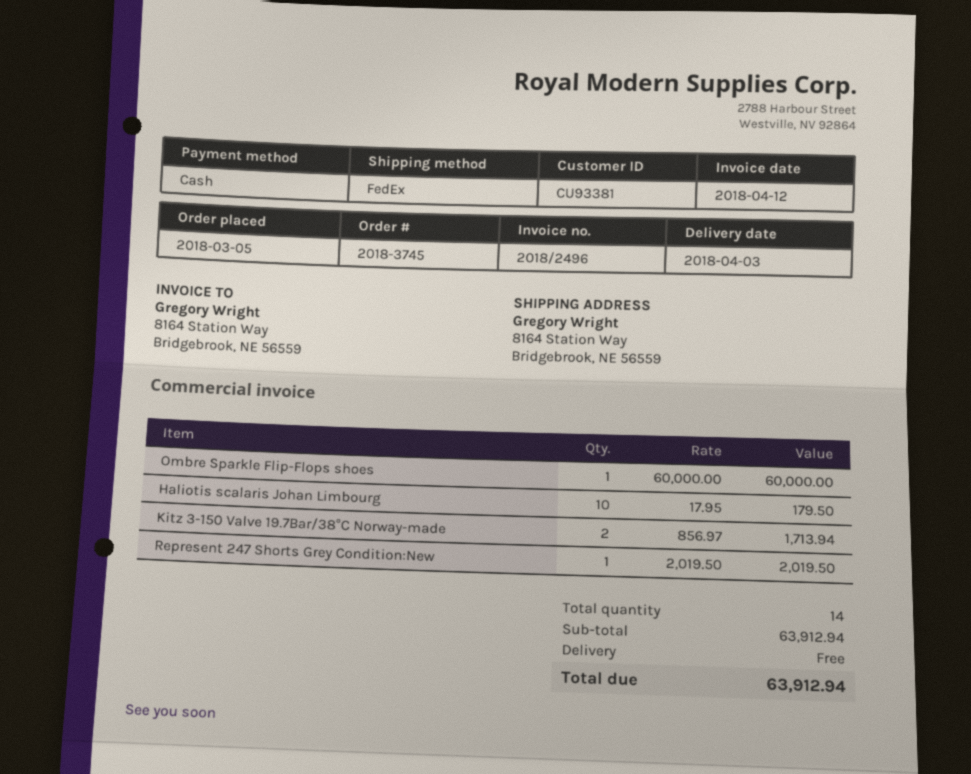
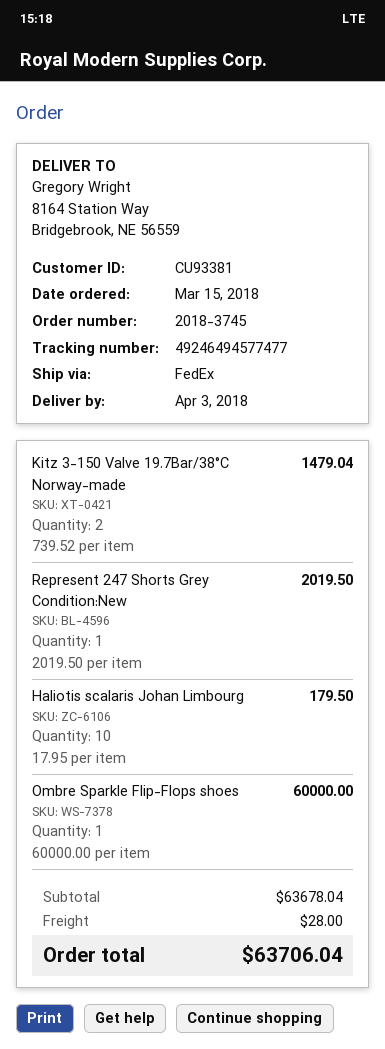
order date: 2018-03-05 -> 2018-03-15
Kitz 3-150 Valve 19.7Bar/38°C Norway-made: 2 x 856.97 = 1713.94 -> 2 x 739.52 = 1479.04
subtotal: 63912.94 -> 63678.04
shipping: 0.00 -> 28.00
total: 63912.94 -> 63706.04

